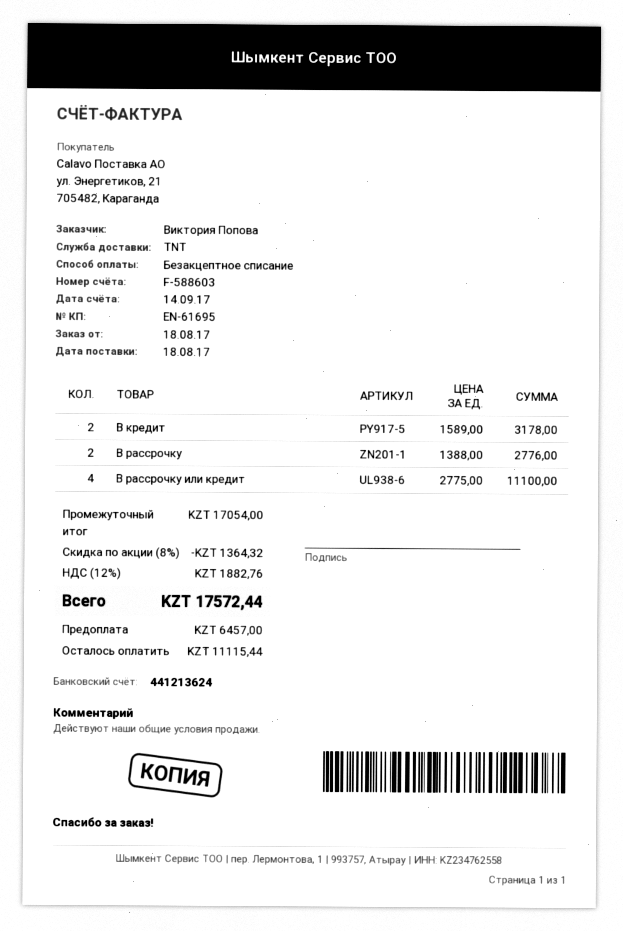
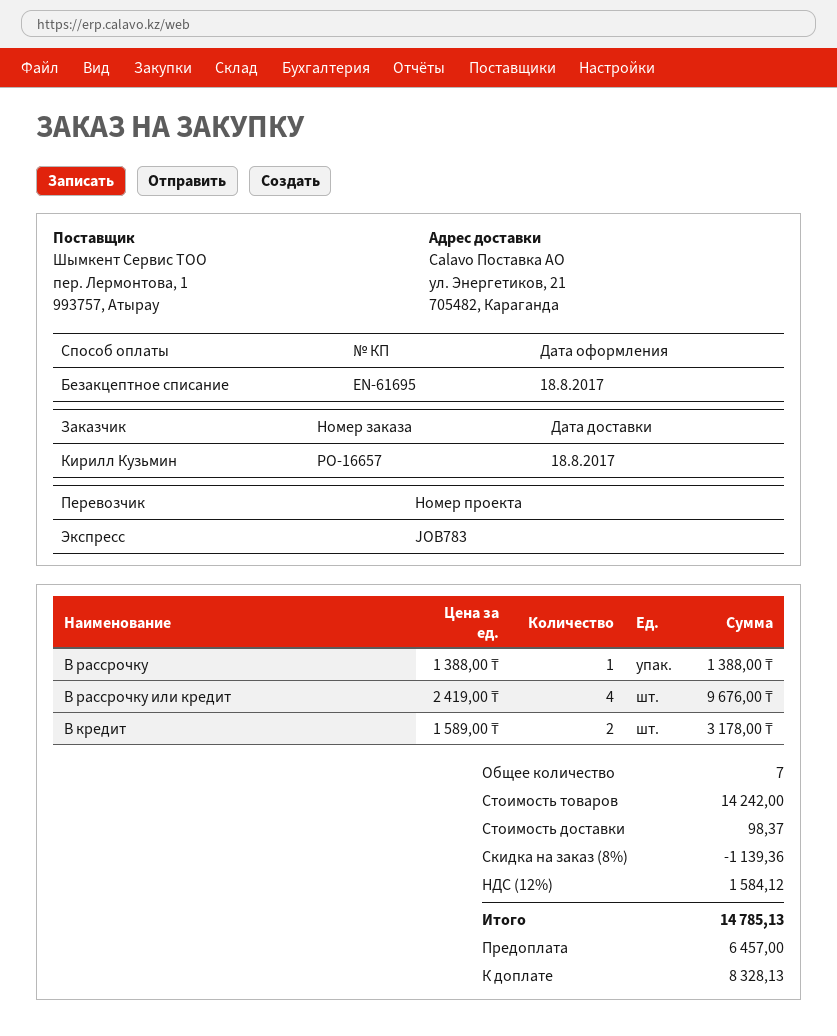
ordered by: Виктория Попова -> Кирилл Кузьмин
shipping method: TNT -> express
В рассрочку: 2 x 1388.00 = 2776.00 -> 1 x 1388.00 = 1388.00
В рассрочку или кредит: 4 x 2775.00 = 11100.00 -> 4 x 2419.00 = 9676.00
subtotal: 17054.00 -> 14242.00
discount: 8% = 1364.32 -> 8% = 1139.36
shipping: none -> 98.37
tax: 12% = 1882.76 -> 12% = 1584.12
total: 17572.44 -> 14785.13
balance: 11115.44 -> 8328.13

